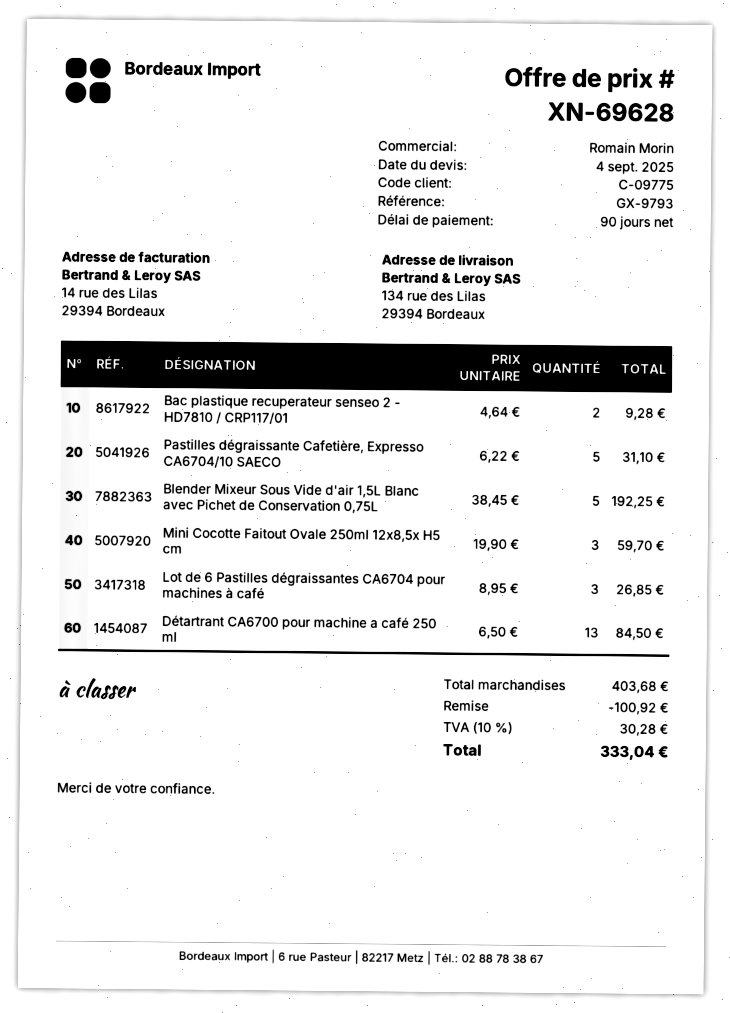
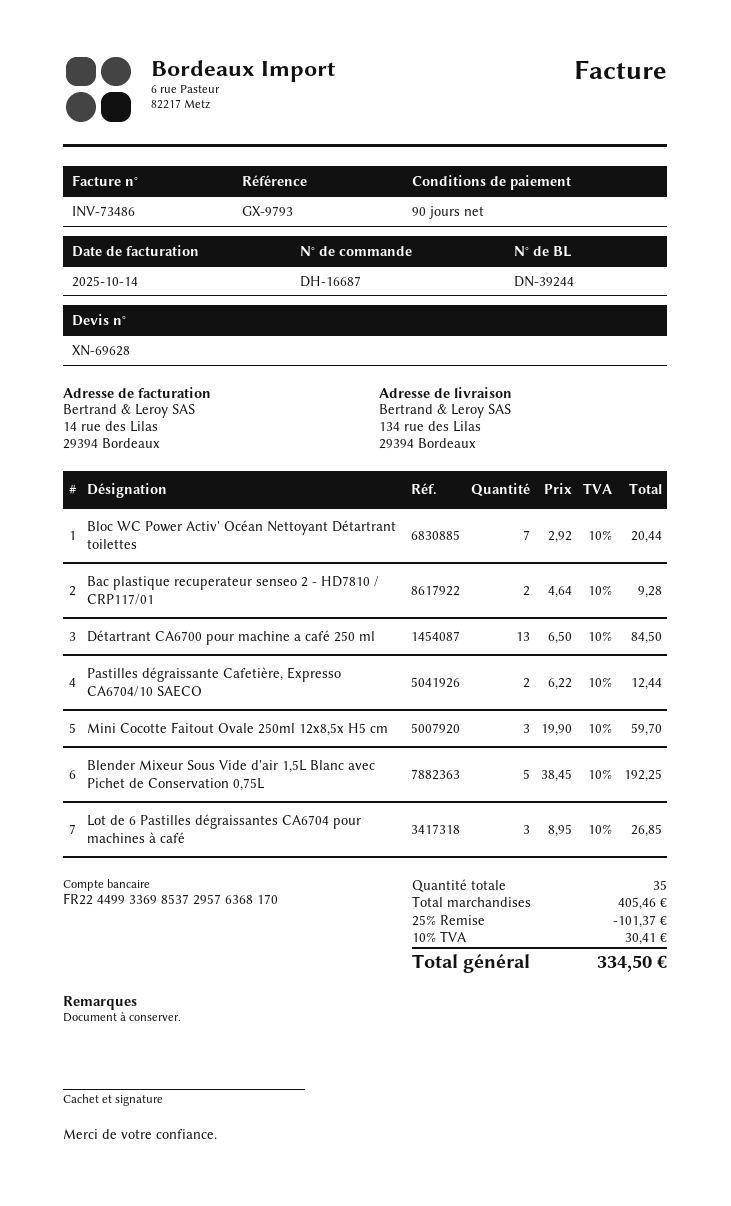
Pastilles dégraissante Cafetière, Expresso CA6704/10 SAECO: 5 x 6.22 = 31.10 -> 2 x 6.22 = 12.44
Bloc WC Power Activ' Océan Nettoyant Détartrant toilettes: none -> 7 x 2.92 = 20.44
subtotal: 403.68 -> 405.46
discount: 100.92 -> 101.37
tax: 10% = 30.28 -> 10% = 30.41
total: 333.04 -> 334.50

